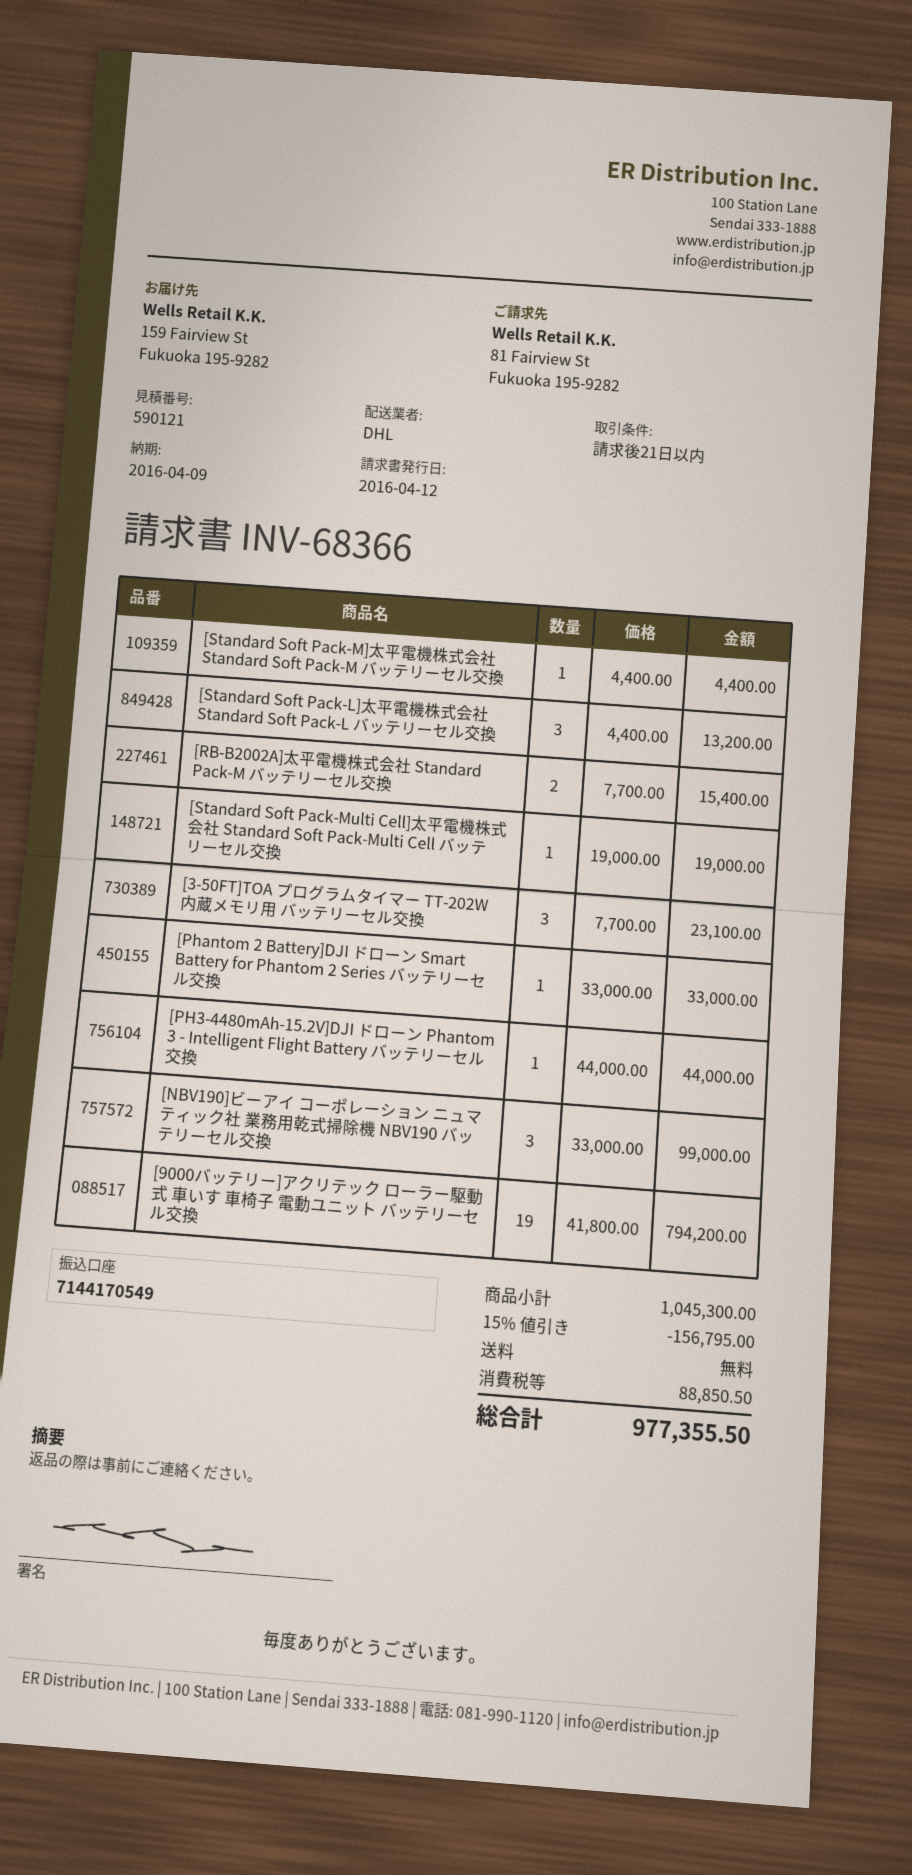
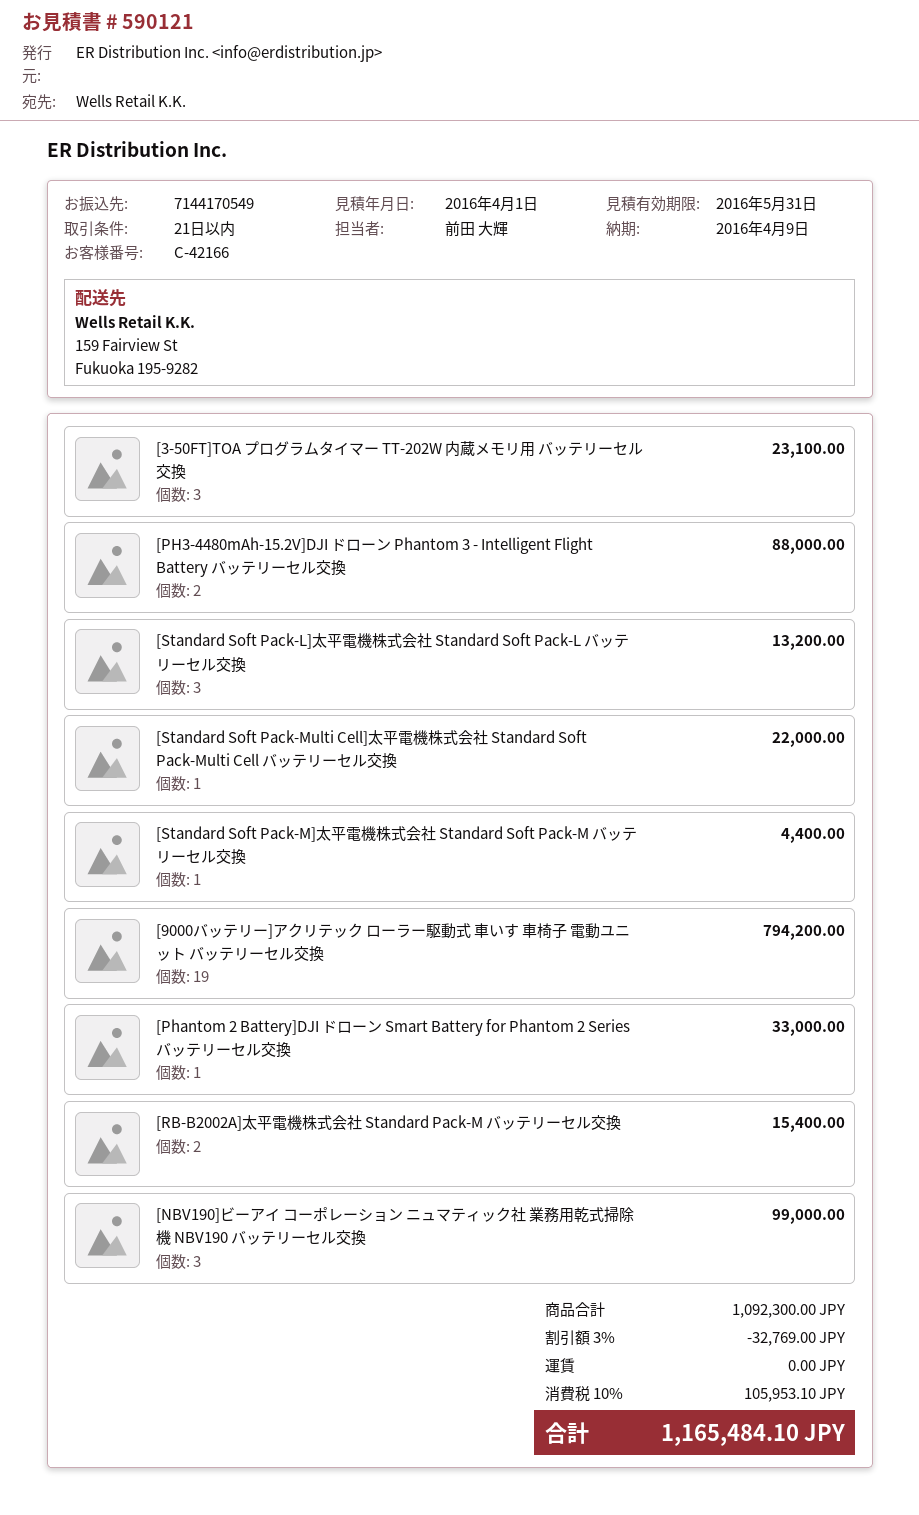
[Standard Soft Pack-Multi Cell]太平電機株式会社 Standard Soft Pack-Multi Cell バッテリーセル交換: 1 for 19000.00 -> 1 for 22000.00
[PH3-4480mAh-15.2V]DJI ドローン Phantom 3 - Intelligent Flight Battery バッテリーセル交換: 1 for 44000.00 -> 2 for 88000.00
subtotal: 1045300.00 -> 1092300.00
discount: 15% = 156795.00 -> 3% = 32769.00
tax: 88850.50 -> 105953.10
total: 977355.50 -> 1165484.10

